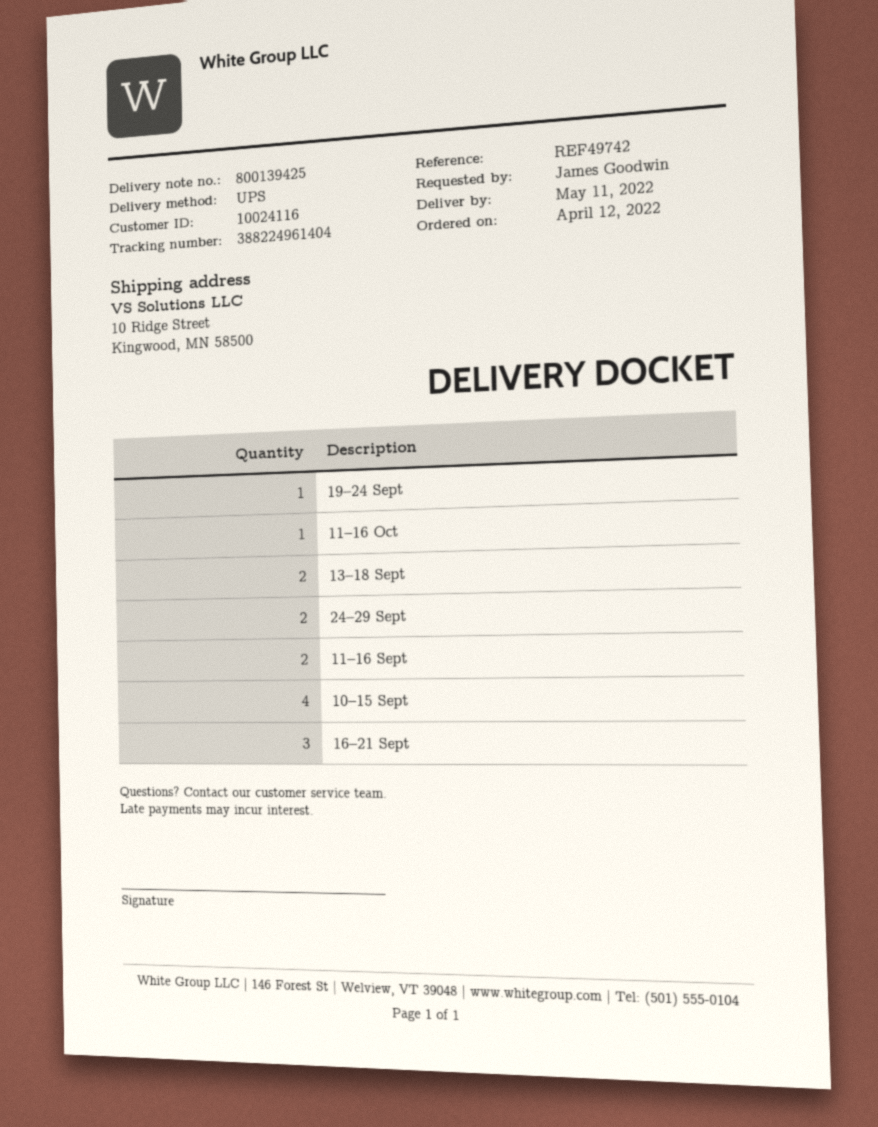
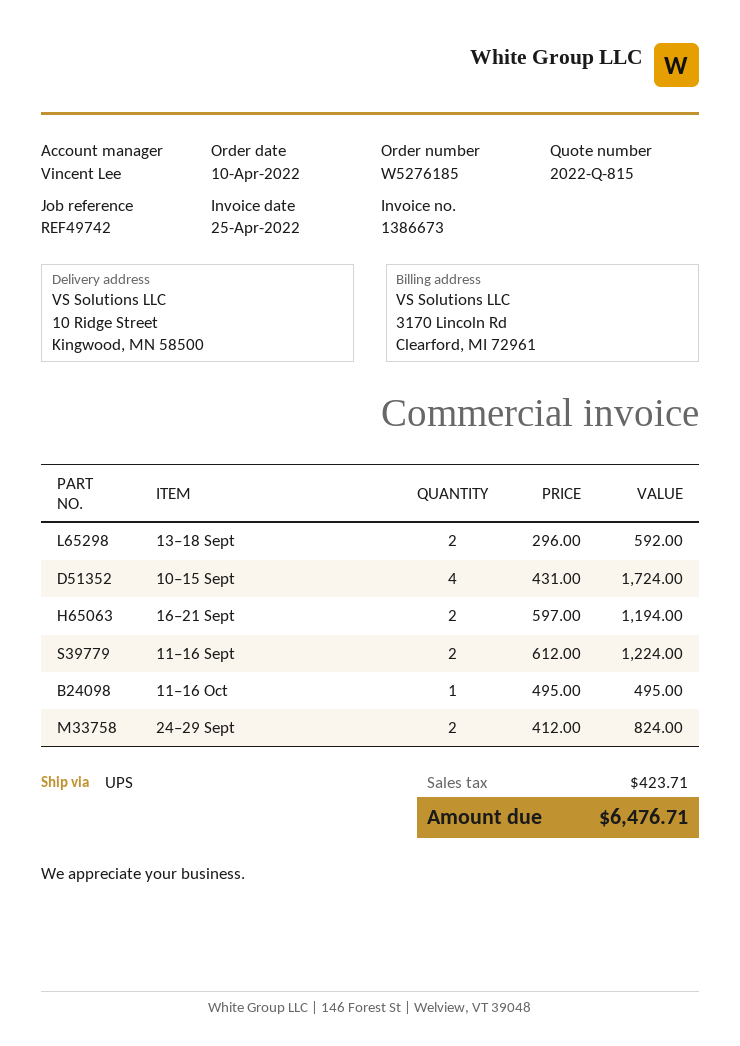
order date: 2022-04-12 -> 2022-04-10
19–24 Sept: 1 -> none
16–21 Sept: 3 -> 2

